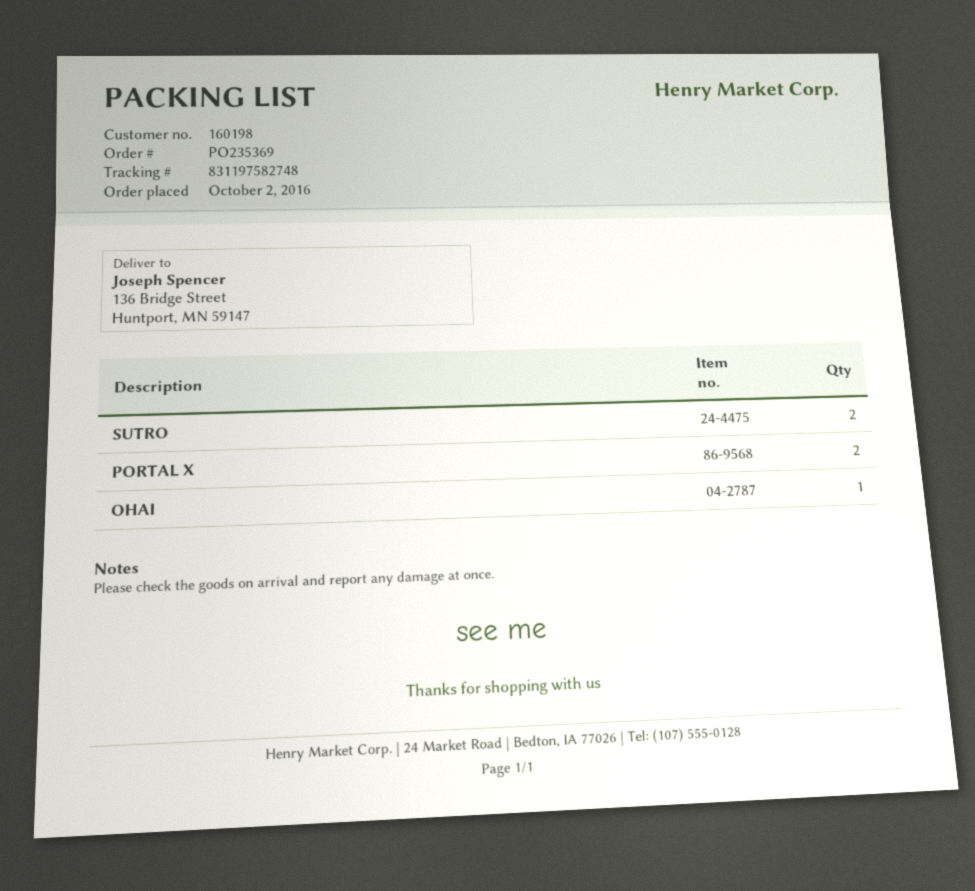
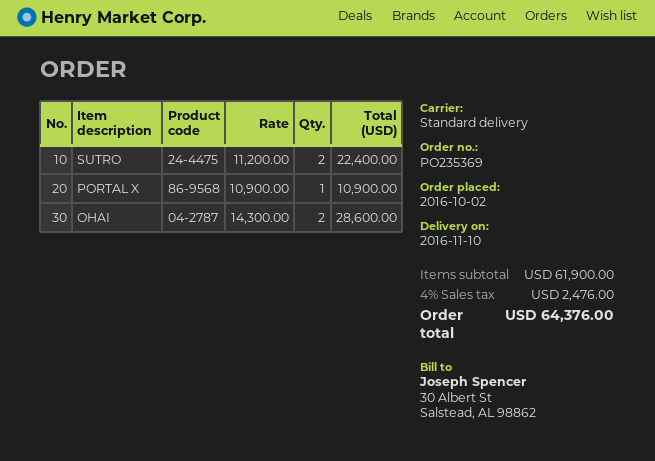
PORTAL X: 2 -> 1
OHAI: 1 -> 2

